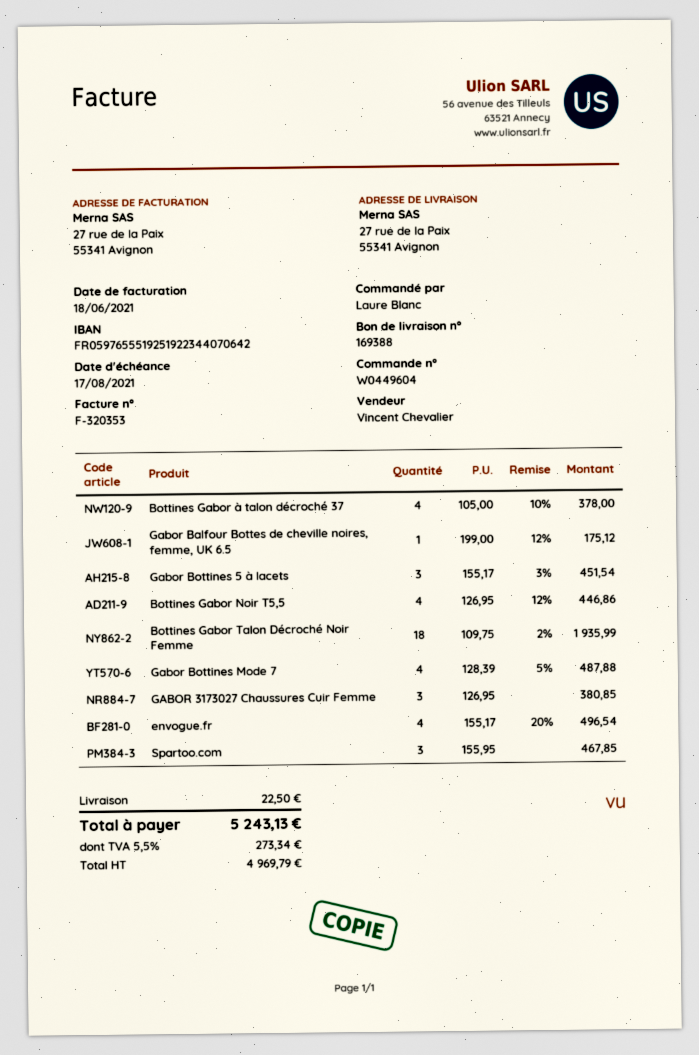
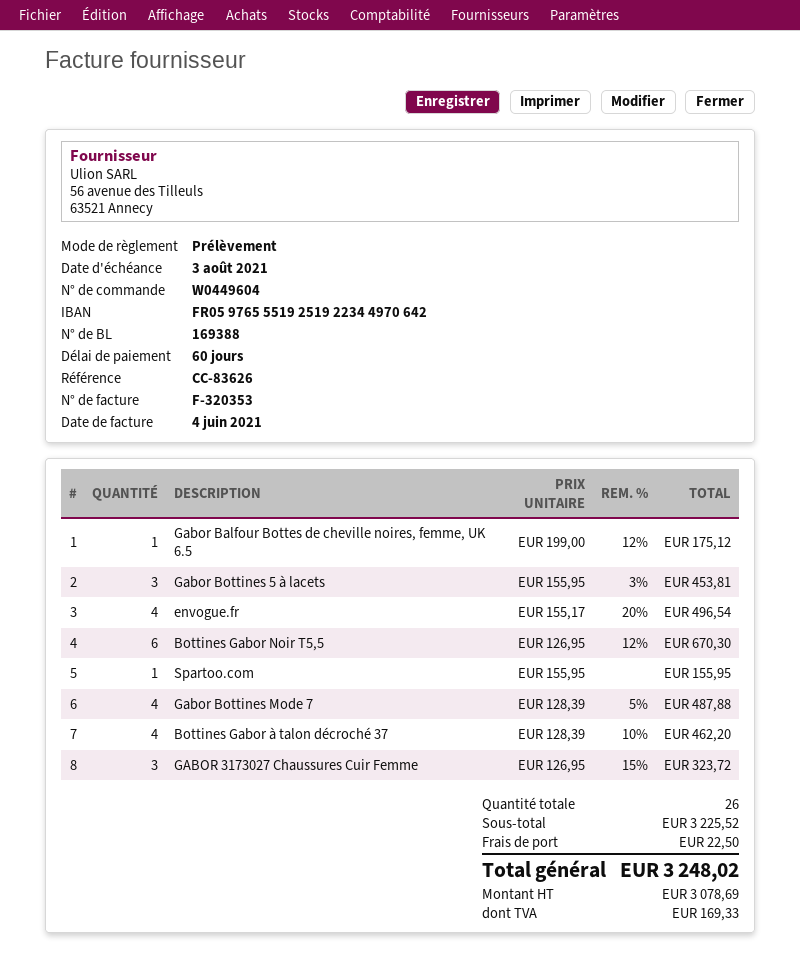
invoice date: 2021-06-18 -> 2021-06-04
due date: 2021-08-17 -> 2021-08-03
bank account: FR0597655519251922344070642 -> FR0597655519251922344970642
Bottines Gabor à talon décroché 37: 4 x 105.00 - 10% = 378.00 -> 4 x 128.39 - 10% = 462.20
Gabor Bottines 5 à lacets: 3 x 155.17 - 3% = 451.54 -> 3 x 155.95 - 3% = 453.81
Bottines Gabor Noir T5,5: 4 x 126.95 - 12% = 446.86 -> 6 x 126.95 - 12% = 670.30
Bottines Gabor Talon Décroché Noir Femme: 18 x 109.75 - 2% = 1935.99 -> none
GABOR 3173027 Chaussures Cuir Femme: 3 x 126.95 = 380.85 -> 3 x 126.95 - 15% = 323.72
Spartoo.com: 3 x 155.95 = 467.85 -> 1 x 155.95 = 155.95
net: 4969.79 -> 3078.69
tax: 273.34 -> 169.33
total: 5243.13 -> 3248.02

